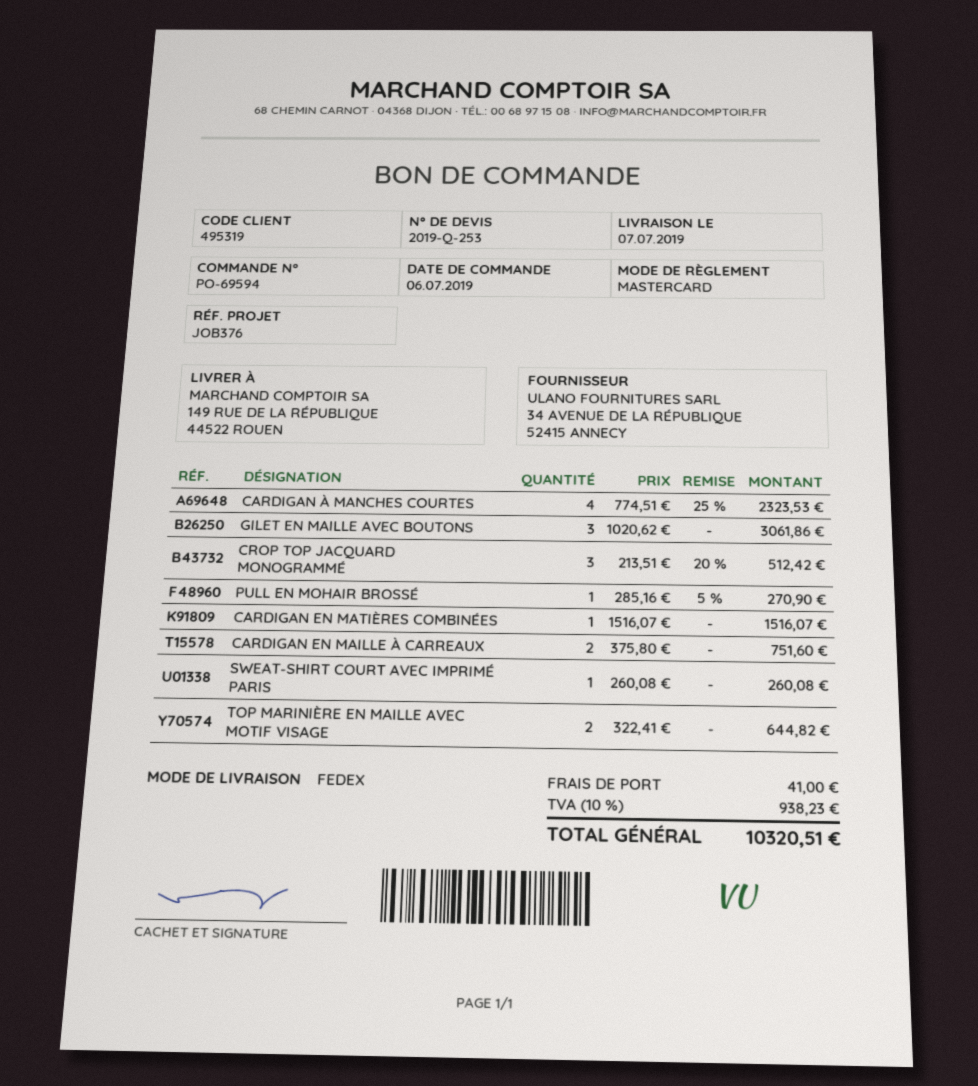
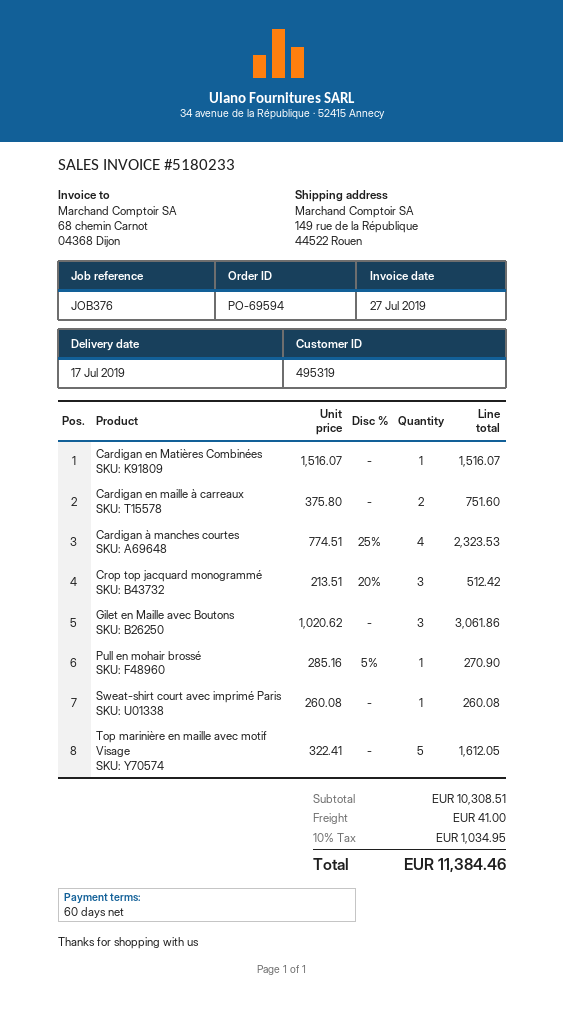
delivery date: 2019-07-07 -> 2019-07-17
TOP MARINIÈRE EN MAILLE AVEC MOTIF VISAGE: 2 x 322.41 = 644.82 -> 5 x 322.41 = 1612.05
tax: 10% = 938.23 -> 10% = 1034.95
total: 10320.51 -> 11384.46

